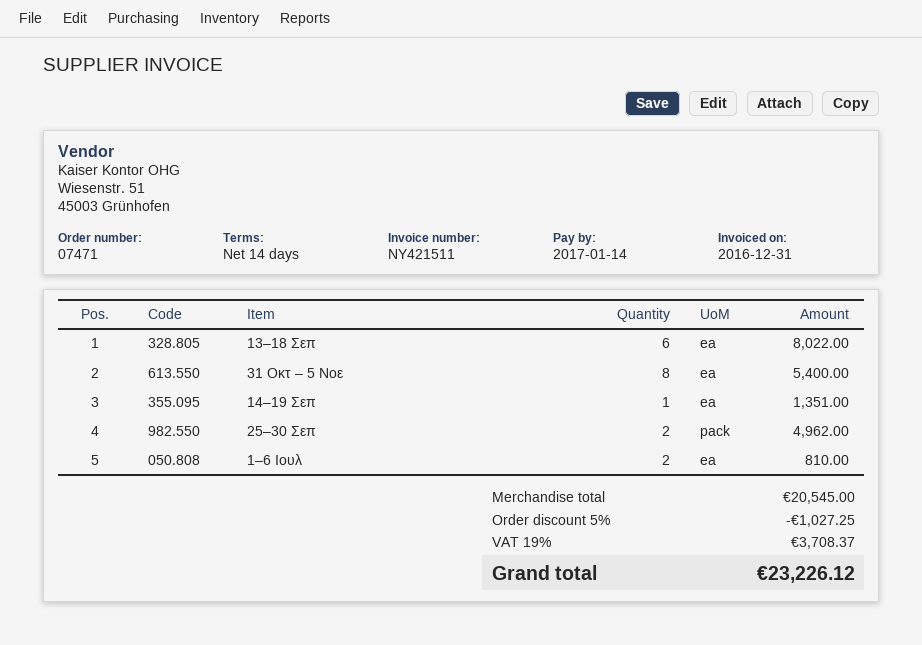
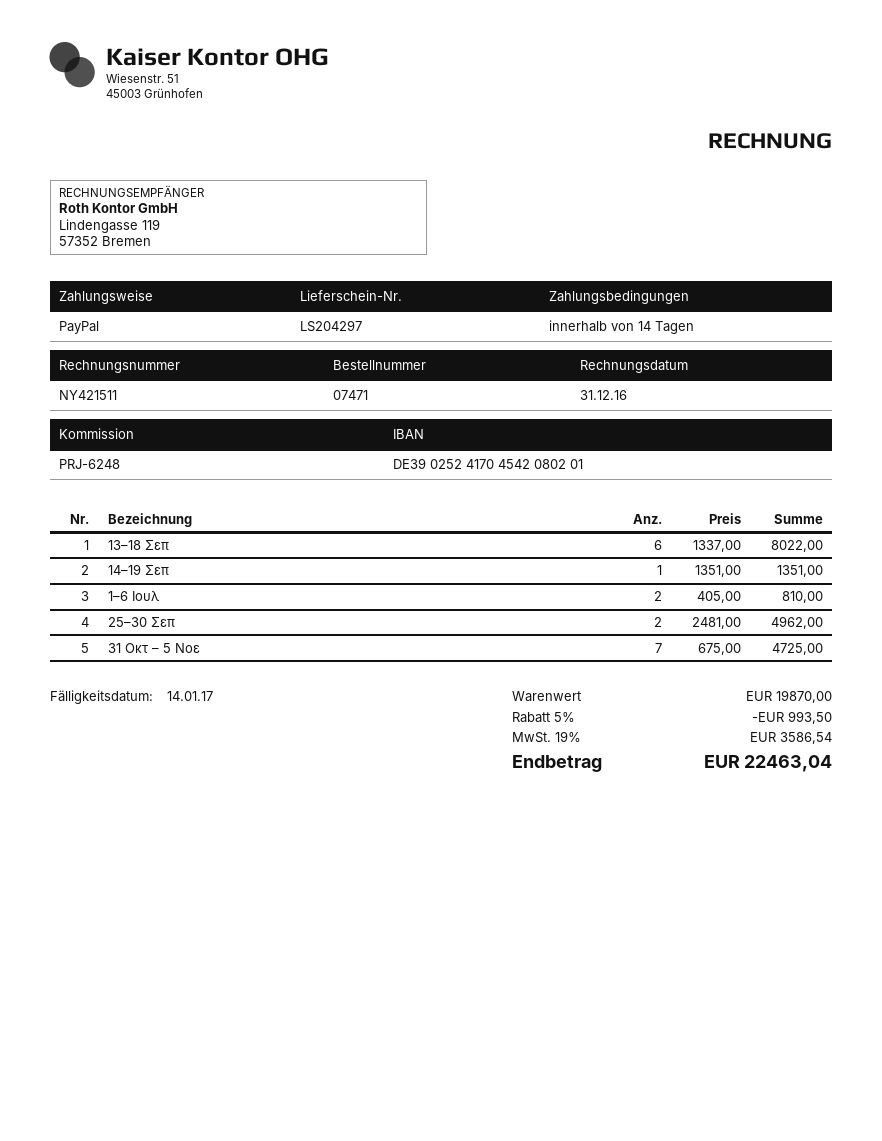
31 Οκτ – 5 Νοε: 8 for 5400.00 -> 7 for 4725.00
subtotal: 20545.00 -> 19870.00
discount: 5% = 1027.25 -> 5% = 993.50
tax: 19% = 3708.37 -> 19% = 3586.54
total: 23226.12 -> 22463.04

